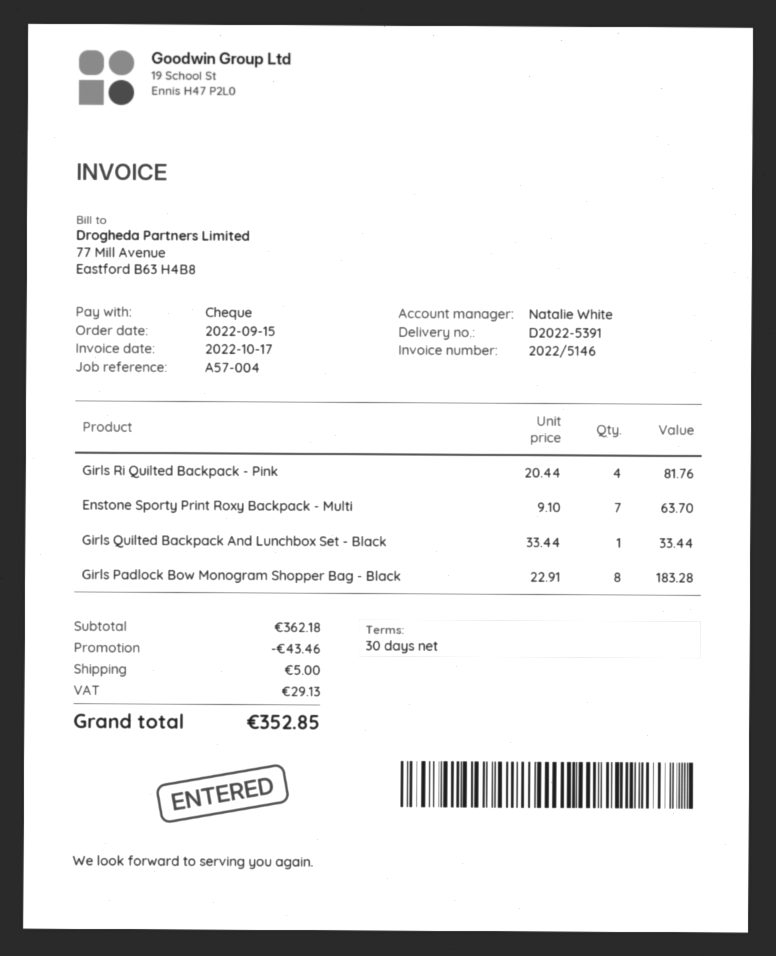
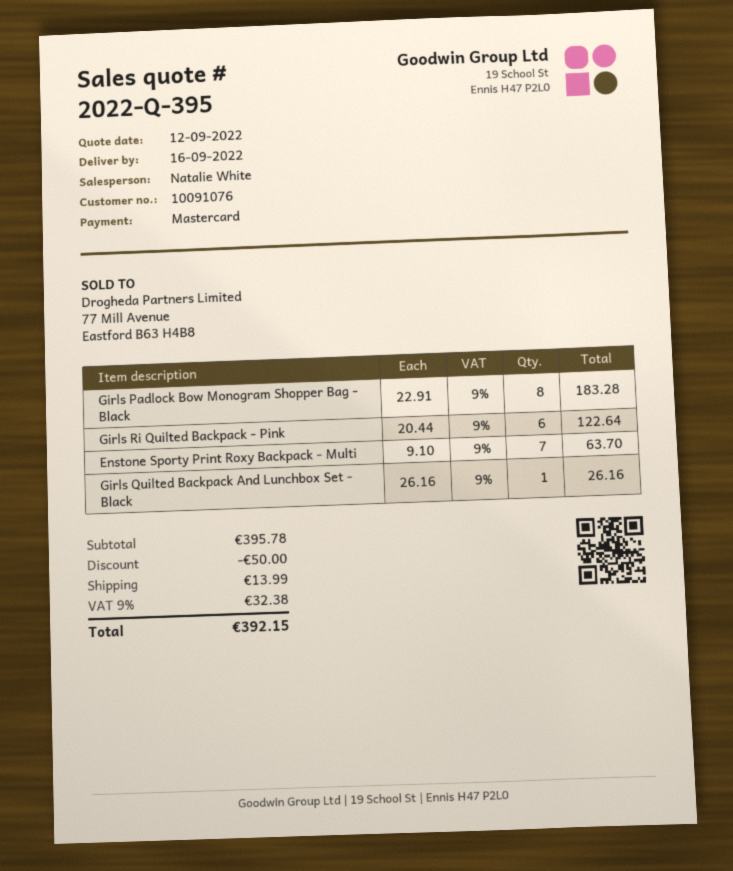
payment method: cheque -> Mastercard
Girls Ri Quilted Backpack - Pink: 4 x 20.44 = 81.76 -> 6 x 20.44 = 122.64
Girls Quilted Backpack And Lunchbox Set - Black: 1 x 33.44 = 33.44 -> 1 x 26.16 = 26.16
subtotal: 362.18 -> 395.78
discount: 43.46 -> 50.00
shipping: 5.00 -> 13.99
tax: 29.13 -> 32.38
total: 352.85 -> 392.15

